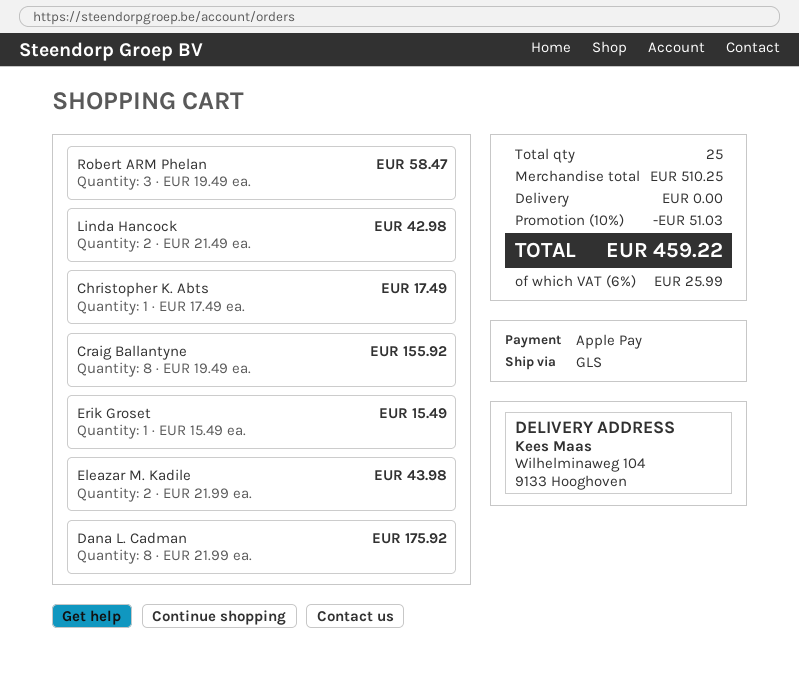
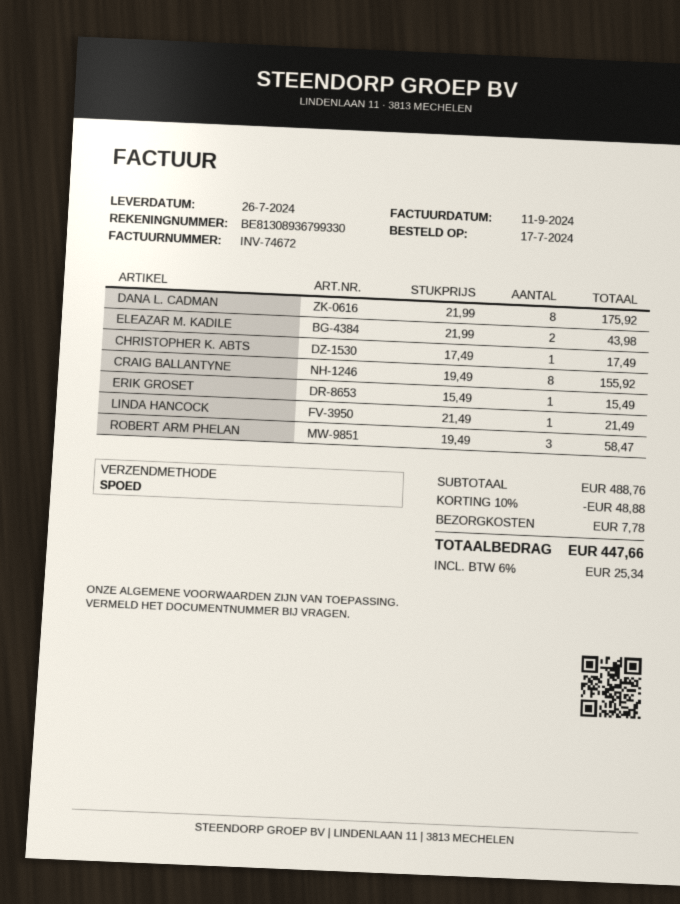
shipping method: GLS -> express
Linda Hancock: 2 x 21.49 = 42.98 -> 1 x 21.49 = 21.49
subtotal: 510.25 -> 488.76
discount: 10% = 51.03 -> 10% = 48.88
shipping: 0.00 -> 7.78
tax: 6% = 25.99 -> 6% = 25.34
total: 459.22 -> 447.66

